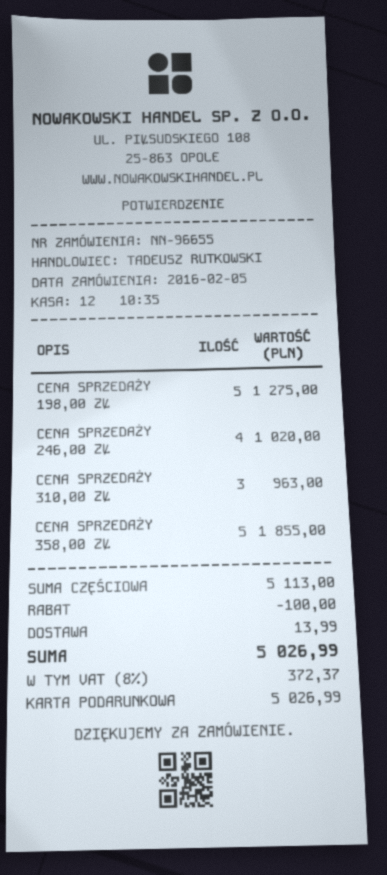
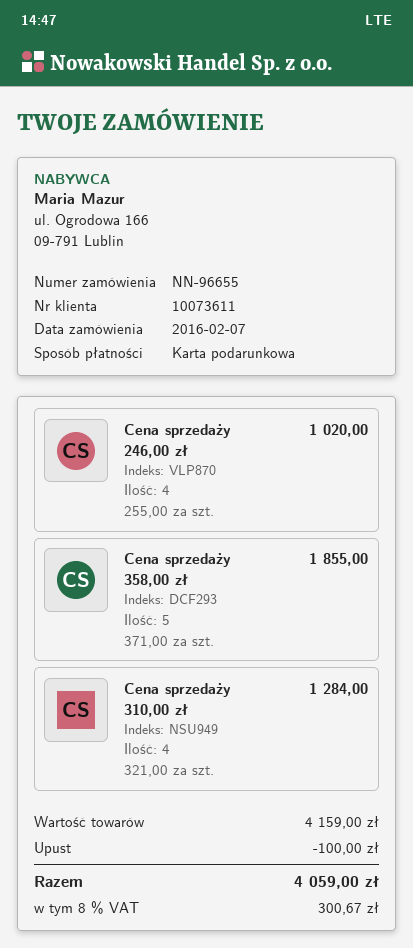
order date: 2016-02-05 -> 2016-02-07
CENA SPRZEDAŻY 198,00 ZŁ: 5 for 1275.00 -> none
CENA SPRZEDAŻY 310,00 ZŁ: 3 for 963.00 -> 4 for 1284.00
subtotal: 5113.00 -> 4159.00
shipping: 13.99 -> none
tax: 8% = 372.37 -> 8% = 300.67
total: 5026.99 -> 4059.00

